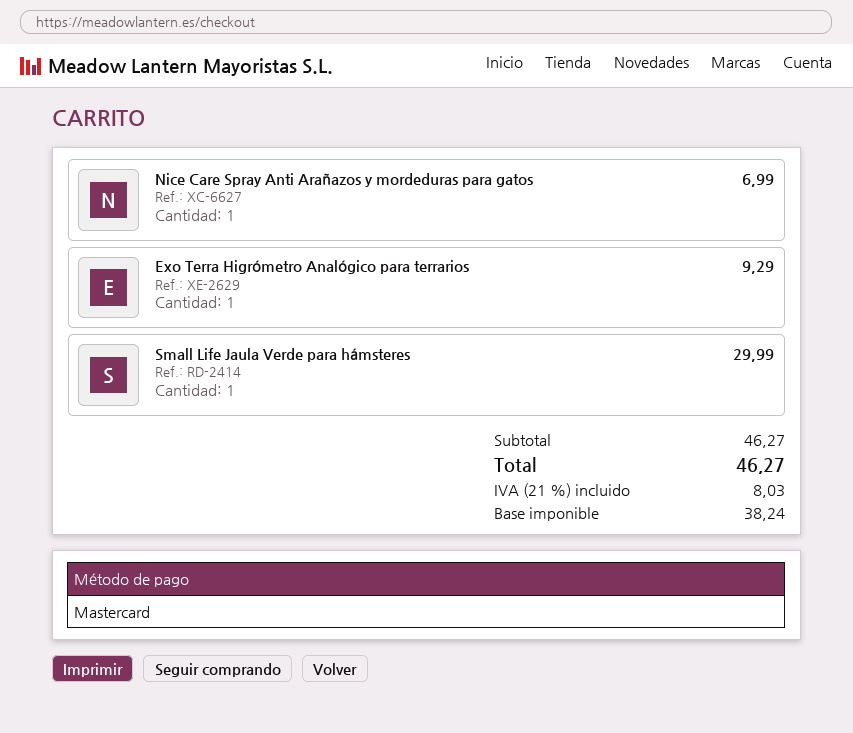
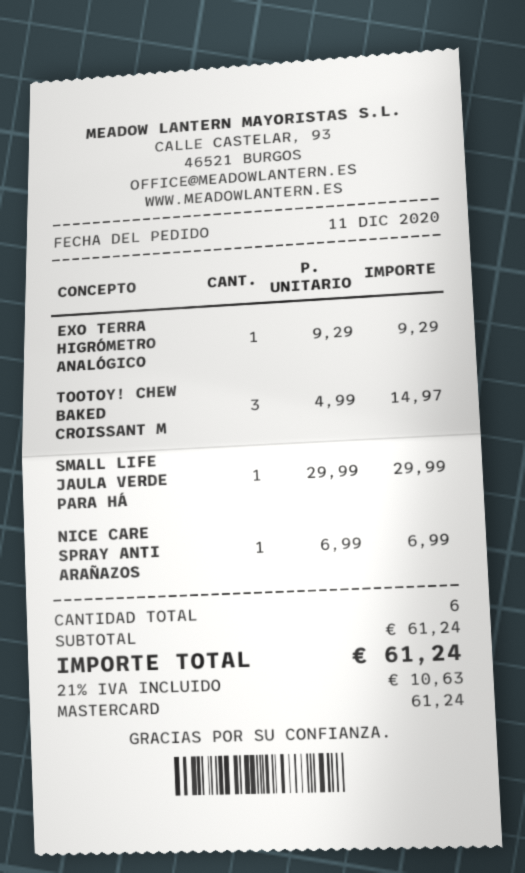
TOOTOY! CHEW BAKED CROISSANT M: none -> 3 for 14.97
subtotal: 46.27 -> 61.24
tax: 21% = 8.03 -> 21% = 10.63
total: 46.27 -> 61.24

